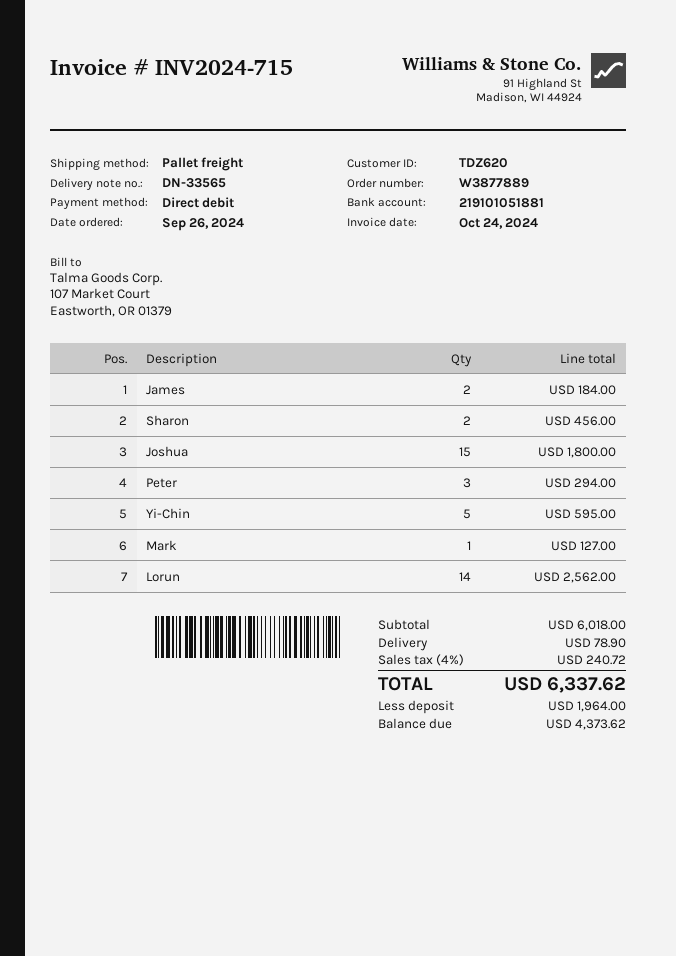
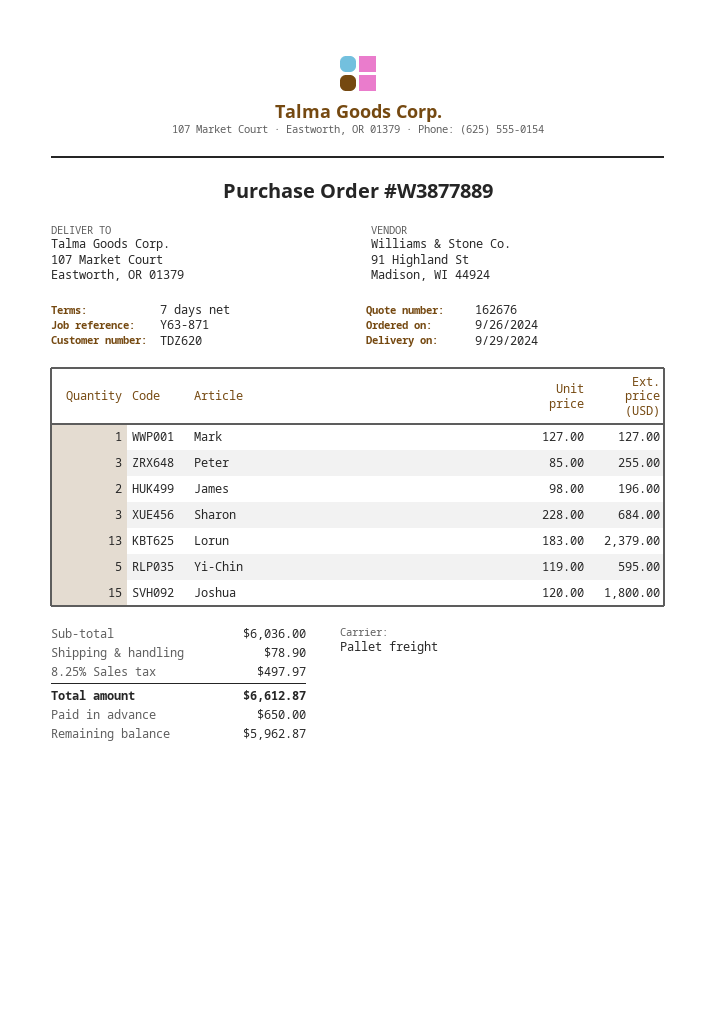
James: 2 for 184.00 -> 2 for 196.00
Sharon: 2 for 456.00 -> 3 for 684.00
Peter: 3 for 294.00 -> 3 for 255.00
Lorun: 14 for 2562.00 -> 13 for 2379.00
subtotal: 6018.00 -> 6036.00
tax: 4% = 240.72 -> 8.25% = 497.97
total: 6337.62 -> 6612.87
deposit: 1964.00 -> 650.00
balance: 4373.62 -> 5962.87

